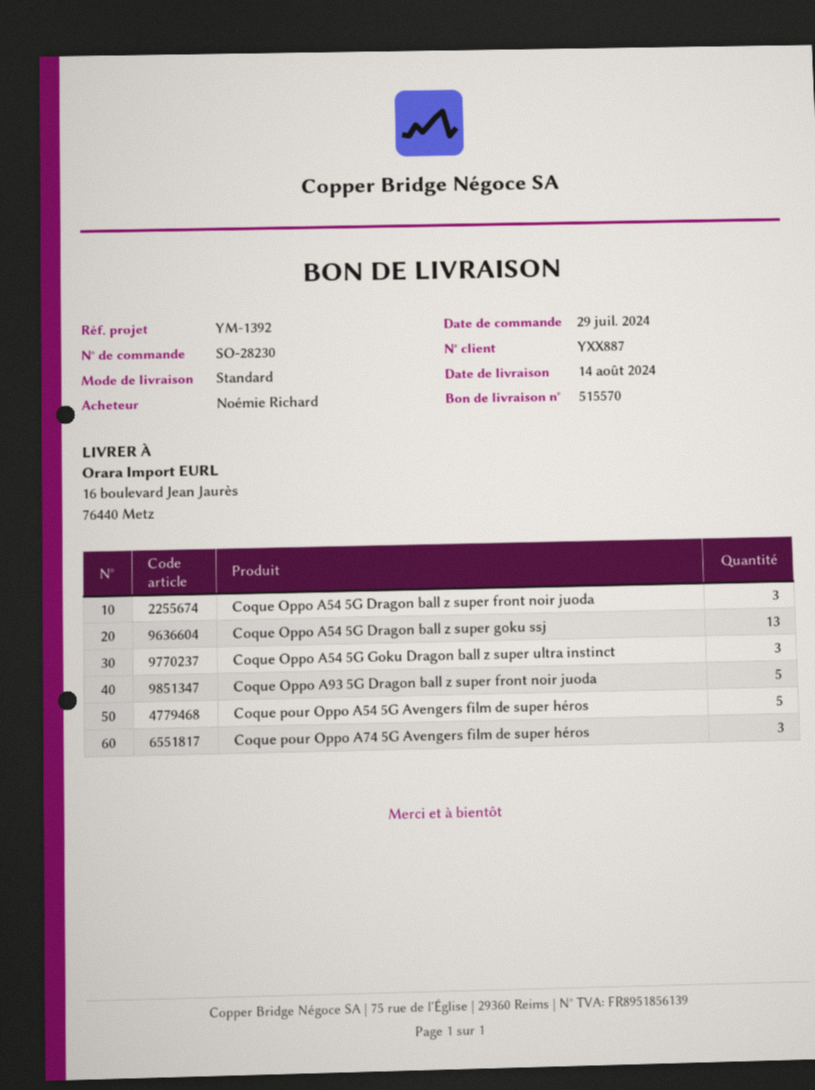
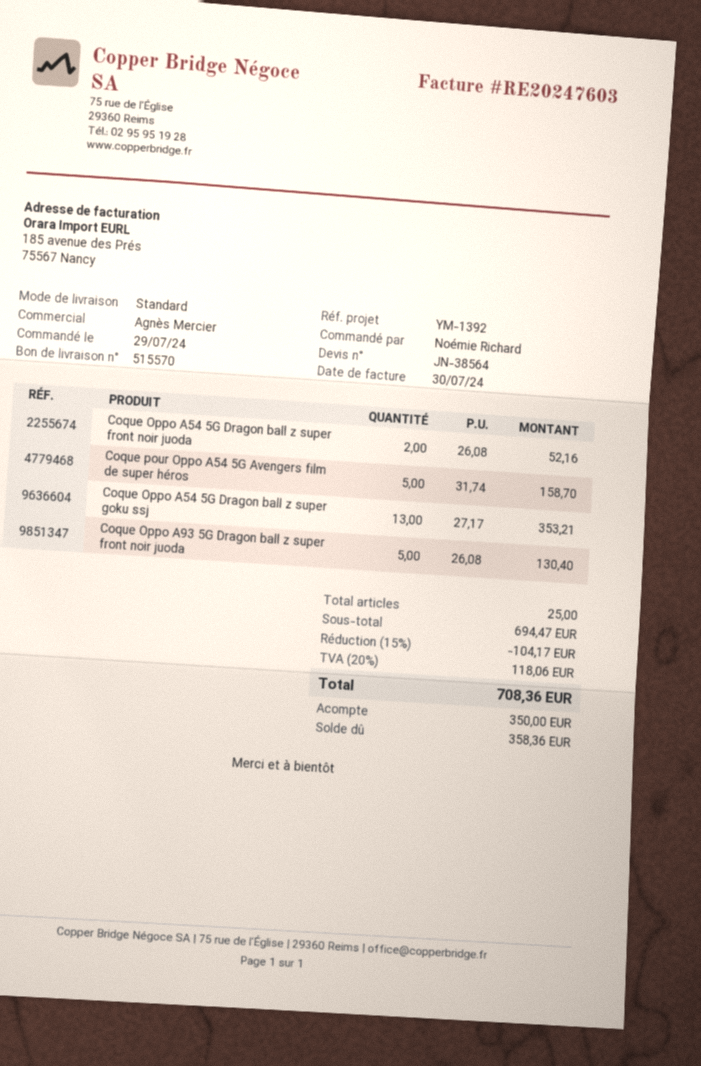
Coque Oppo A54 5G Dragon ball z super front noir juoda: 3 -> 2
Coque Oppo A54 5G Goku Dragon ball z super ultra instinct: 3 -> none
Coque pour Oppo A74 5G Avengers film de super héros: 3 -> none

